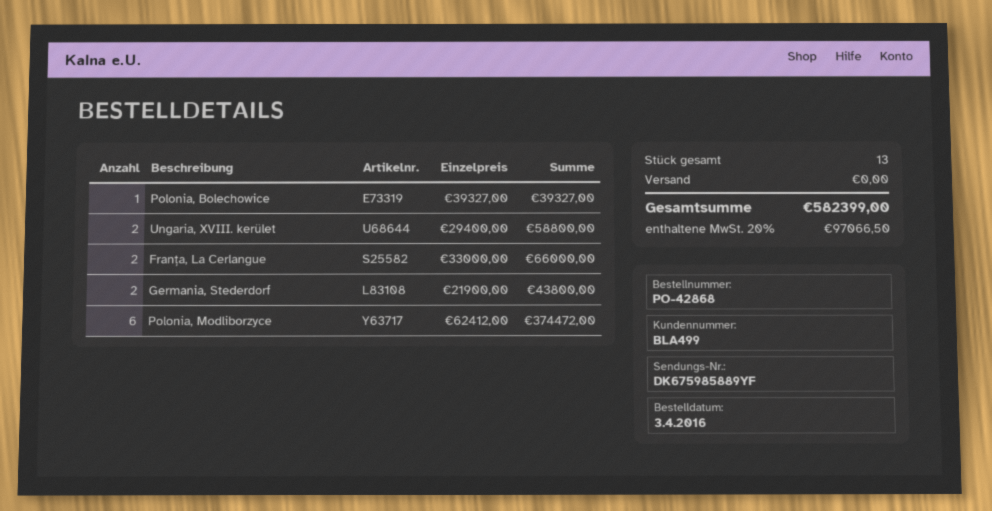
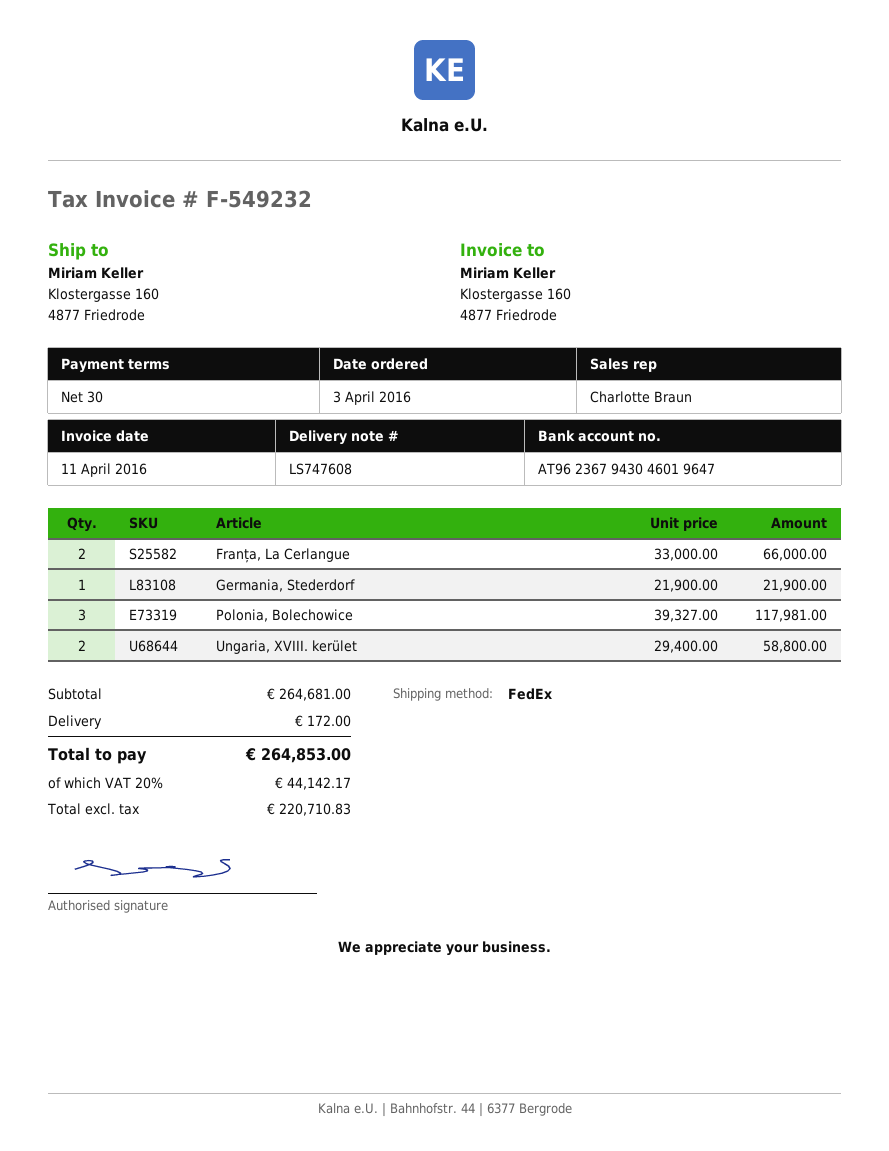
Polonia, Bolechowice: 1 x 39327.00 = 39327.00 -> 3 x 39327.00 = 117981.00
Germania, Stederdorf: 2 x 21900.00 = 43800.00 -> 1 x 21900.00 = 21900.00
Polonia, Modliborzyce: 6 x 62412.00 = 374472.00 -> none
shipping: 0.00 -> 172.00
tax: 20% = 97066.50 -> 20% = 44142.17
total: 582399.00 -> 264853.00

